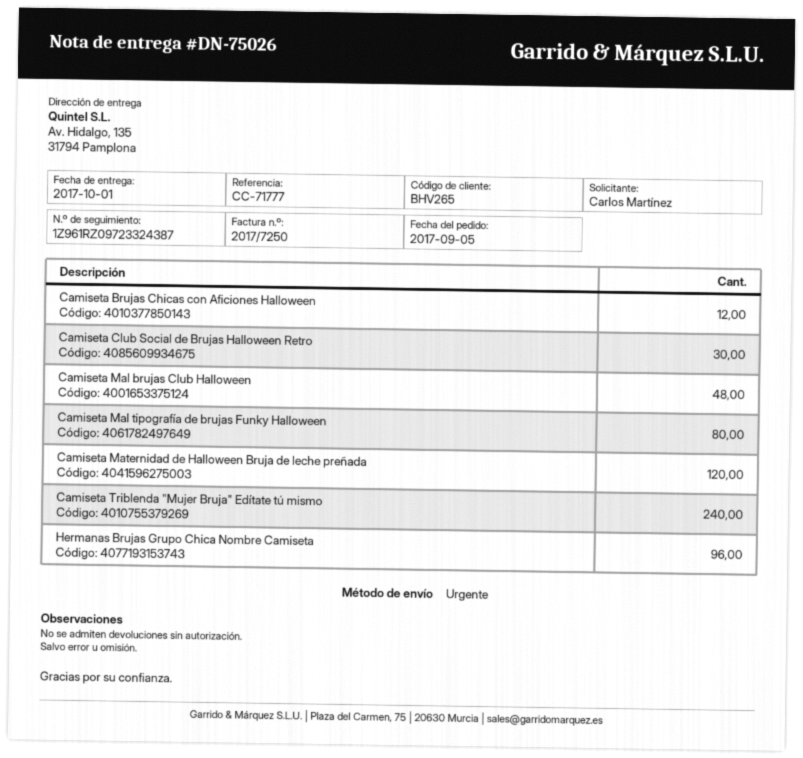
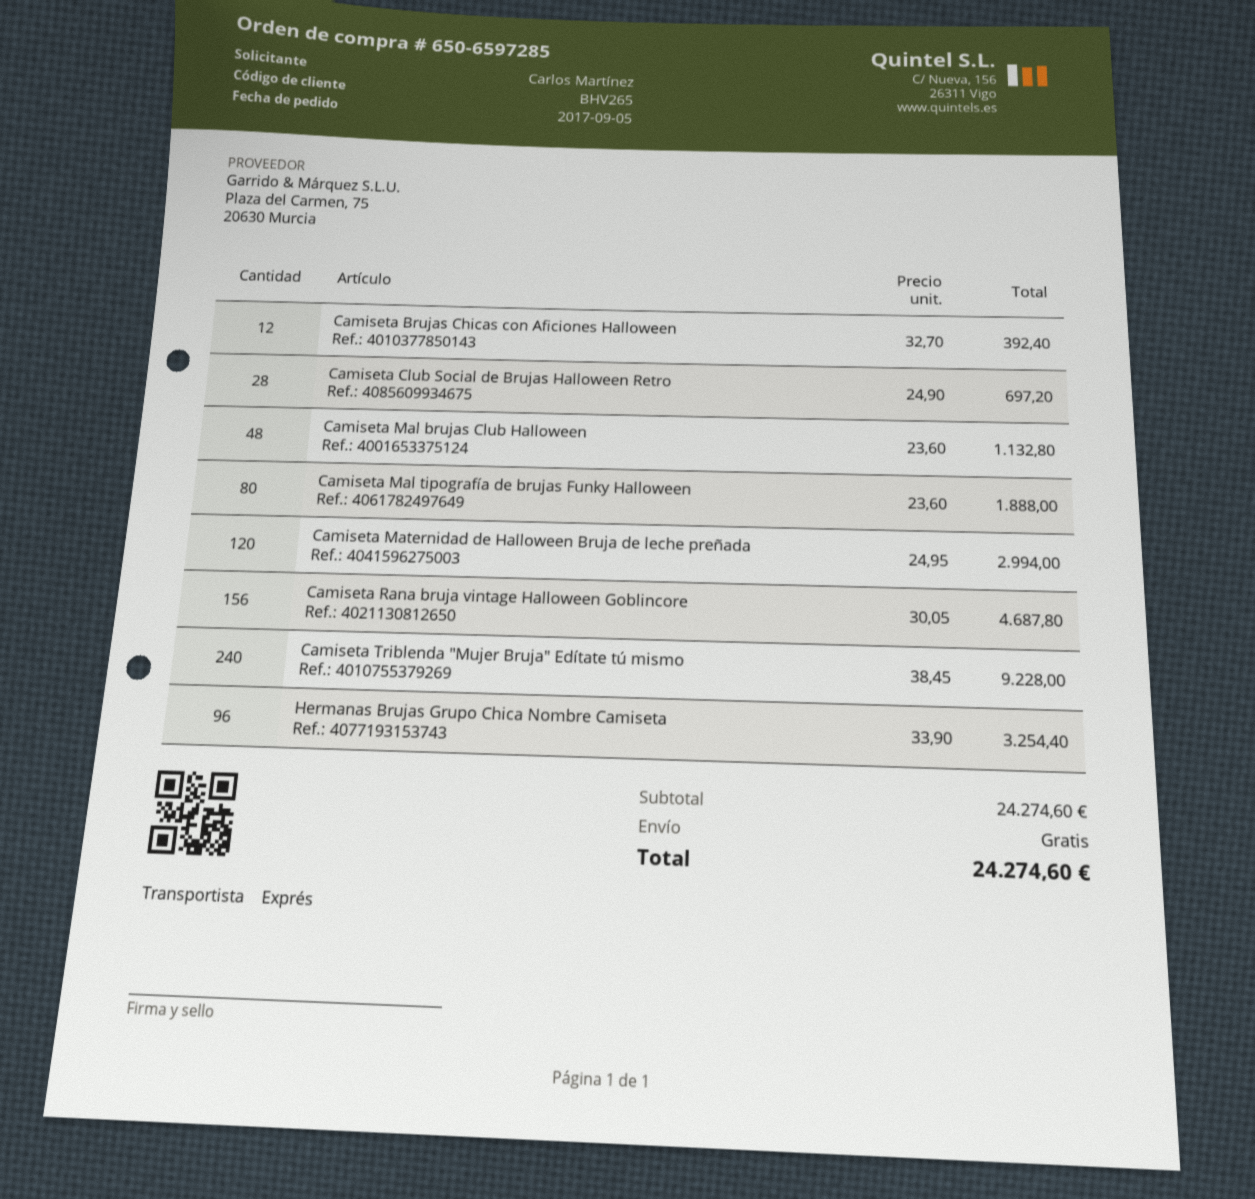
Camiseta Club Social de Brujas Halloween Retro: 30 -> 28
Camiseta Rana bruja vintage Halloween Goblincore: none -> 156

